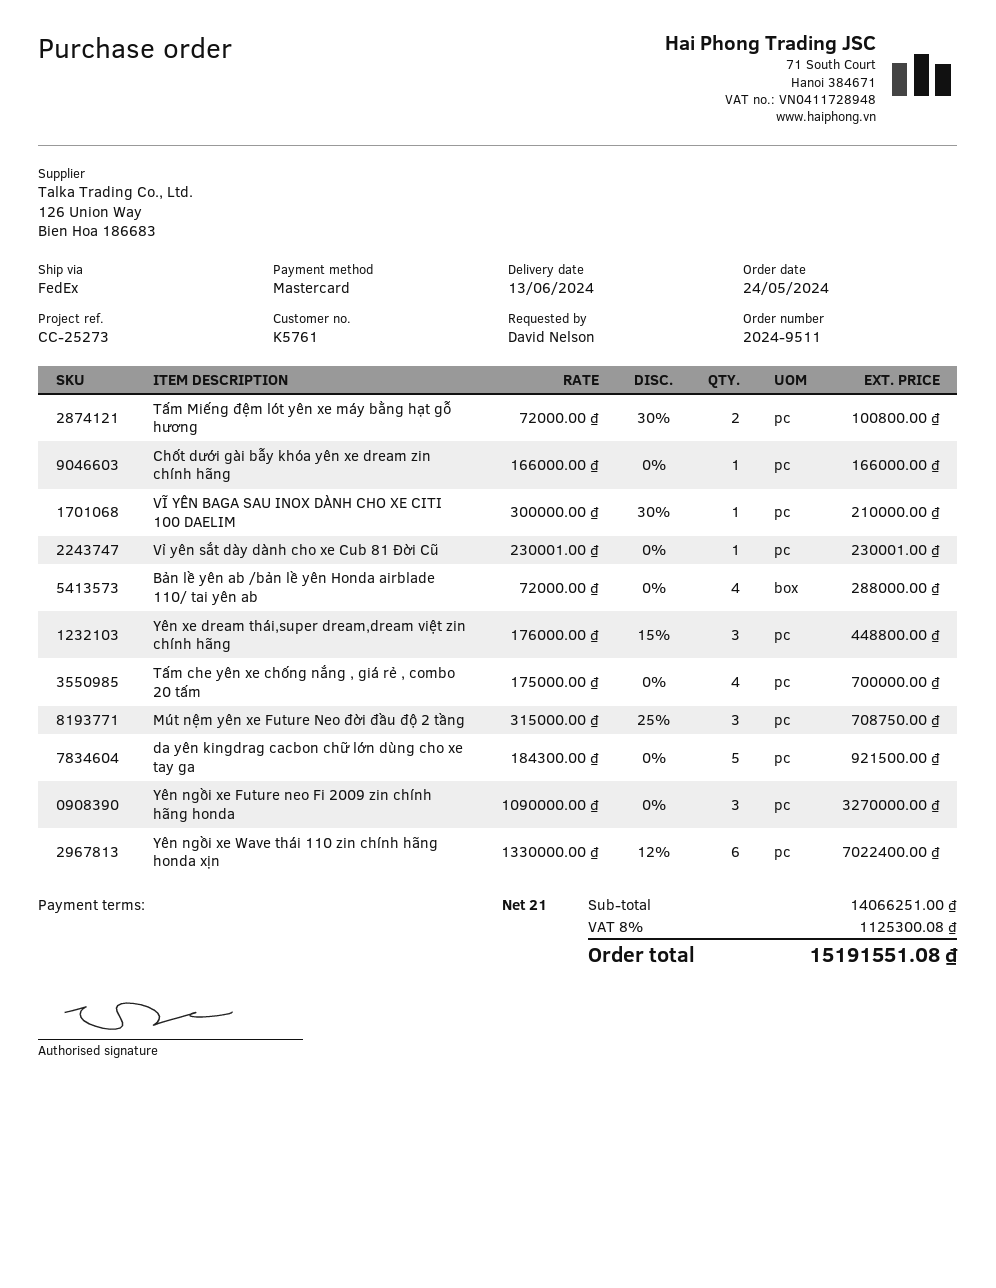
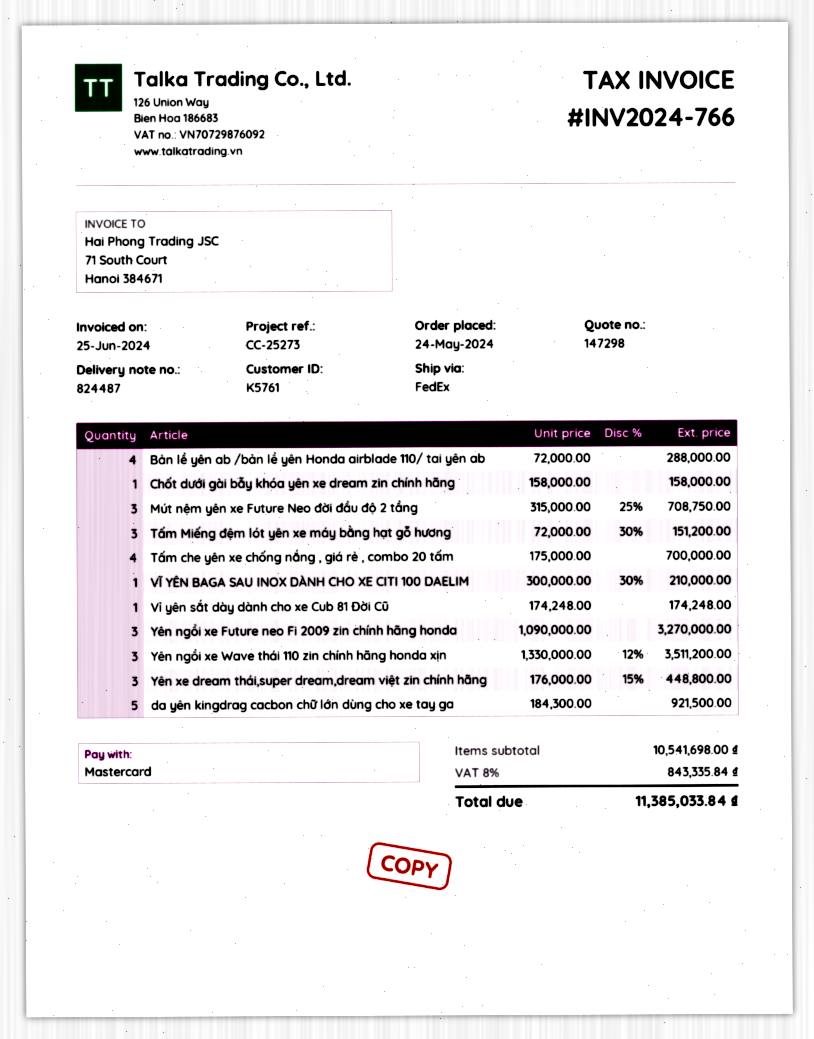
Tấm Miếng đệm lót yên xe máy bằng hạt gỗ hương: 2 x 72000.00 - 30% = 100800.00 -> 3 x 72000.00 - 30% = 151200.00
Chốt dưới gài bẫy khóa yên xe dream zin chính hãng: 1 x 166000.00 = 166000.00 -> 1 x 158000.00 = 158000.00
Vỉ yên sắt dày dành cho xe Cub 81 Đời Cũ: 1 x 230001.00 = 230001.00 -> 1 x 174248.00 = 174248.00
Yên ngồi xe Wave thái 110 zin chính hãng honda xịn: 6 x 1330000.00 - 12% = 7022400.00 -> 3 x 1330000.00 - 12% = 3511200.00
subtotal: 14066251.00 -> 10541698.00
tax: 8% = 1125300.08 -> 8% = 843335.84
total: 15191551.08 -> 11385033.84

